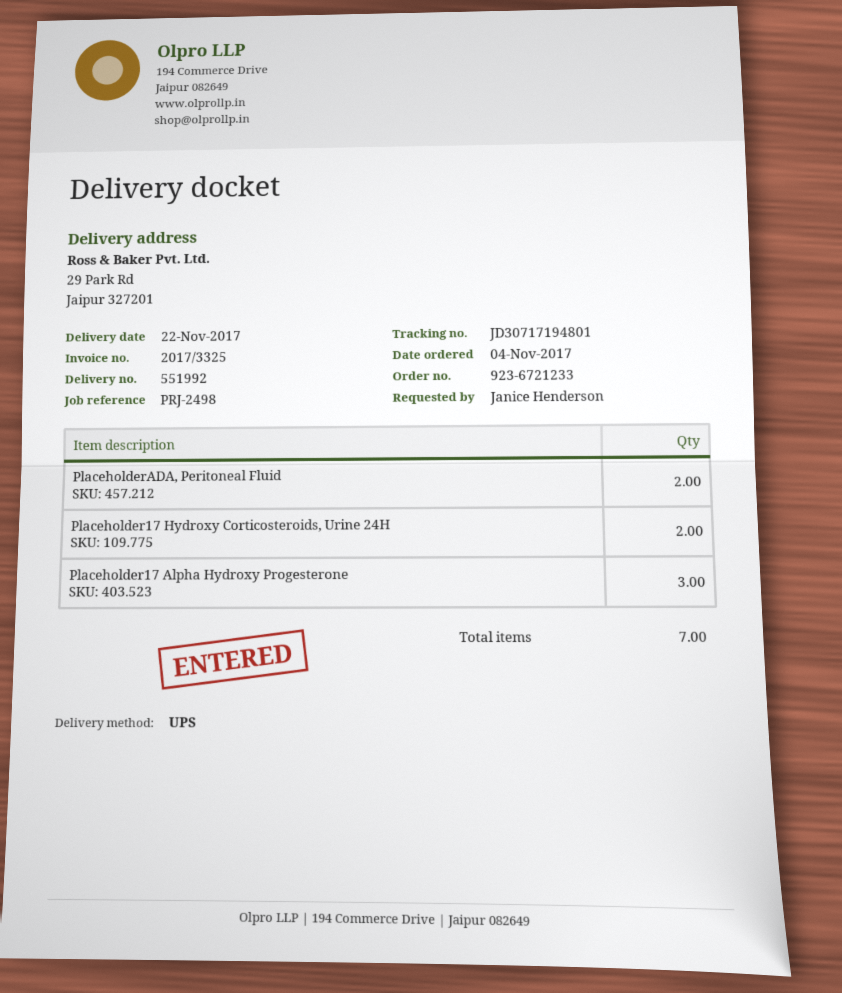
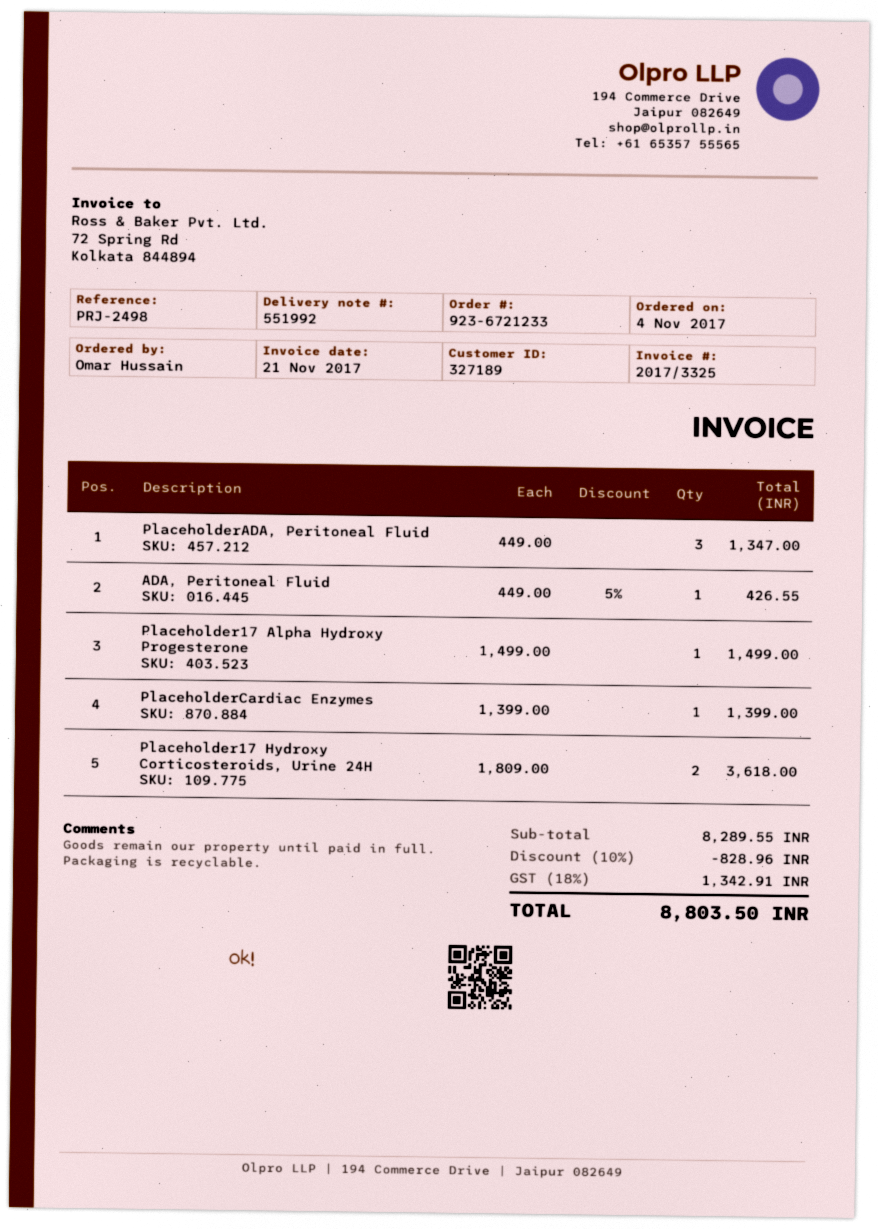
ordered by: Janice Henderson -> Omar Hussain
PlaceholderADA, Peritoneal Fluid: 2 -> 3
Placeholder17 Alpha Hydroxy Progesterone: 3 -> 1
ADA, Peritoneal Fluid: none -> 1
PlaceholderCardiac Enzymes: none -> 1

